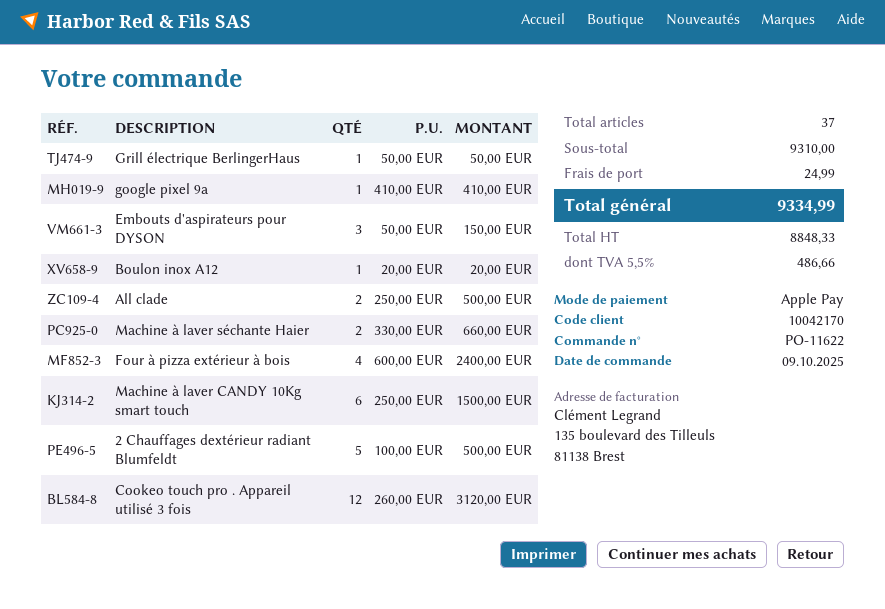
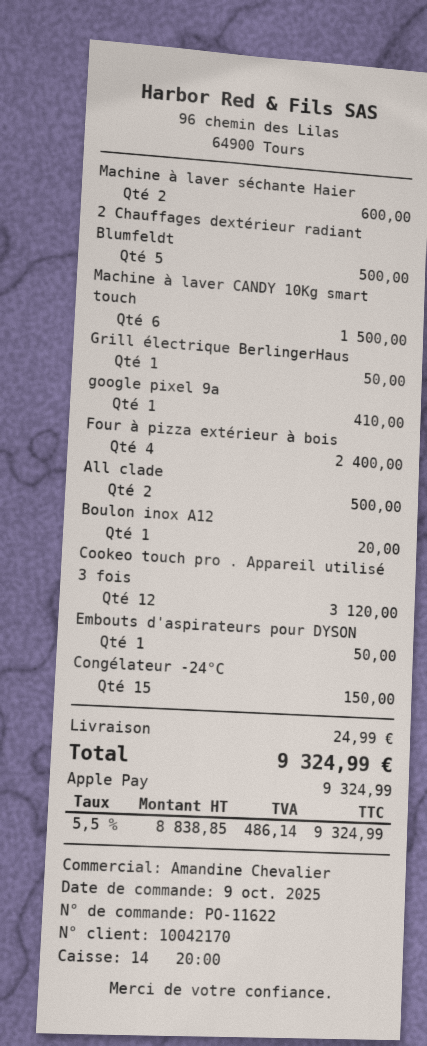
Embouts d'aspirateurs pour DYSON: 3 for 150.00 -> 1 for 50.00
Machine à laver séchante Haier: 2 for 660.00 -> 2 for 600.00
Congélateur -24°C: none -> 15 for 150.00
net: 8848.33 -> 8838.85
tax: 5.5% = 486.66 -> 5.5% = 486.14
total: 9334.99 -> 9324.99

